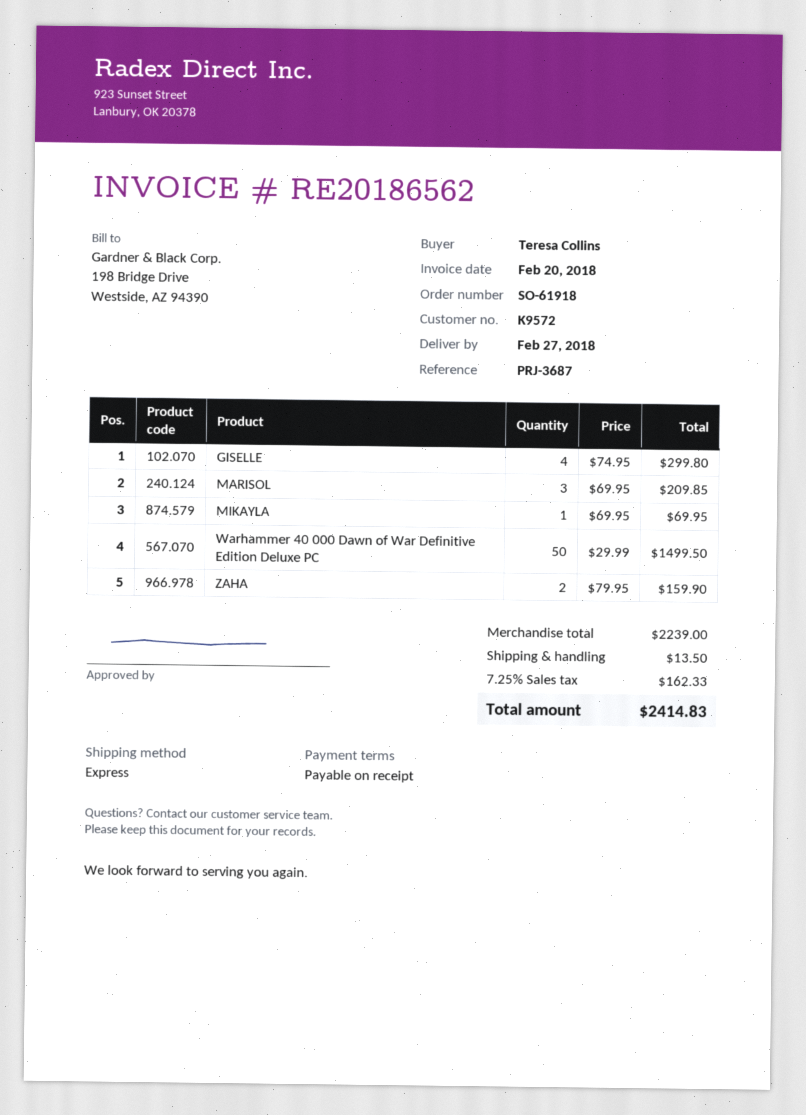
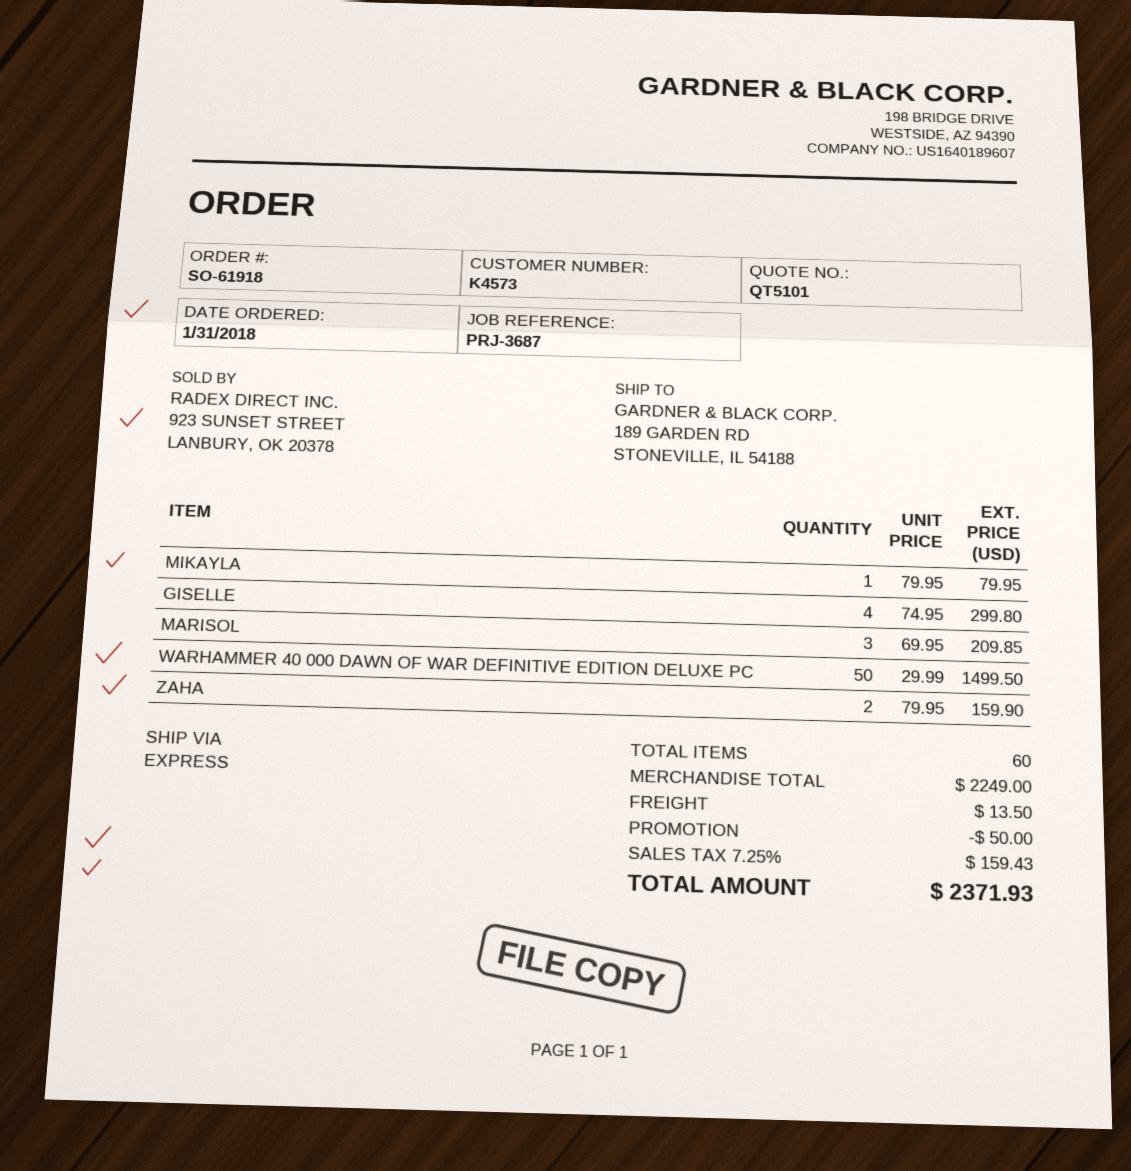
customer number: K9572 -> K4573
MIKAYLA: 1 x 69.95 = 69.95 -> 1 x 79.95 = 79.95
subtotal: 2239.00 -> 2249.00
discount: none -> 50.00
tax: 7.25% = 162.33 -> 7.25% = 159.43
total: 2414.83 -> 2371.93

